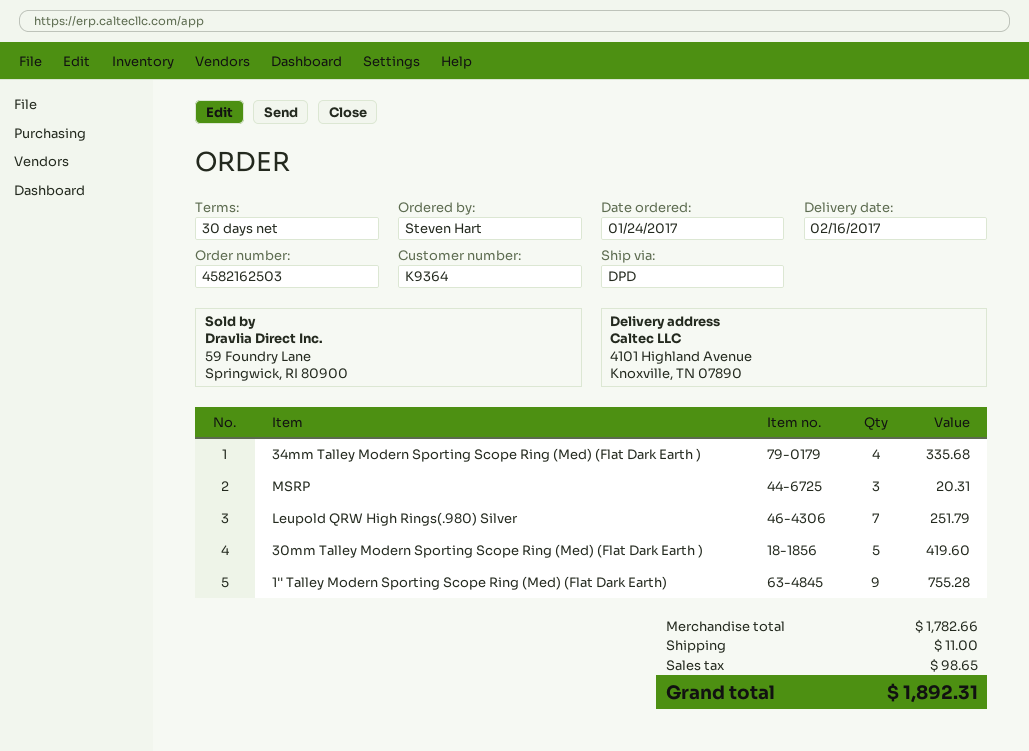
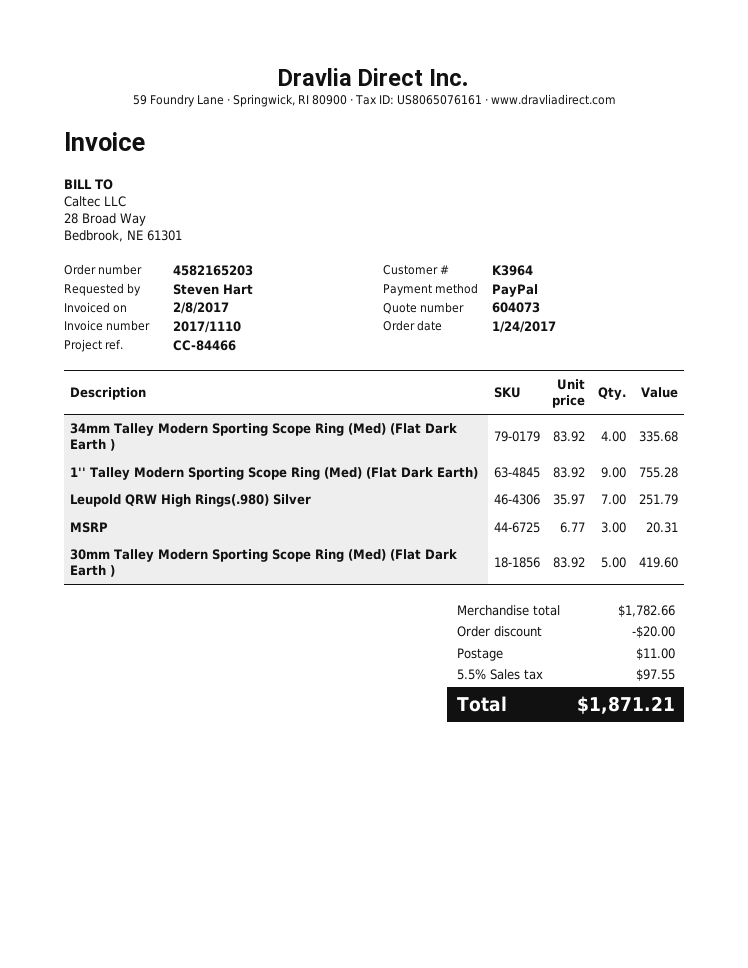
order number: 4582162503 -> 4582165203
customer number: K9364 -> K3964
discount: none -> 20.00
tax: 98.65 -> 97.55
total: 1892.31 -> 1871.21

